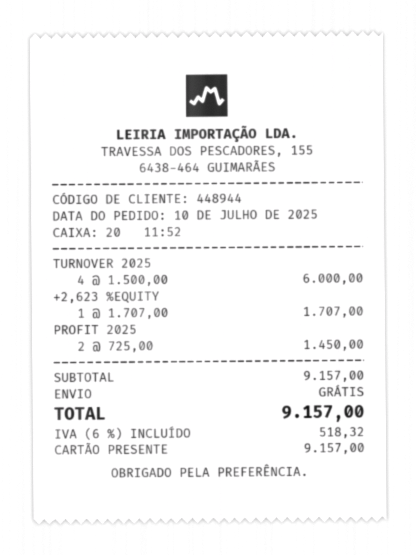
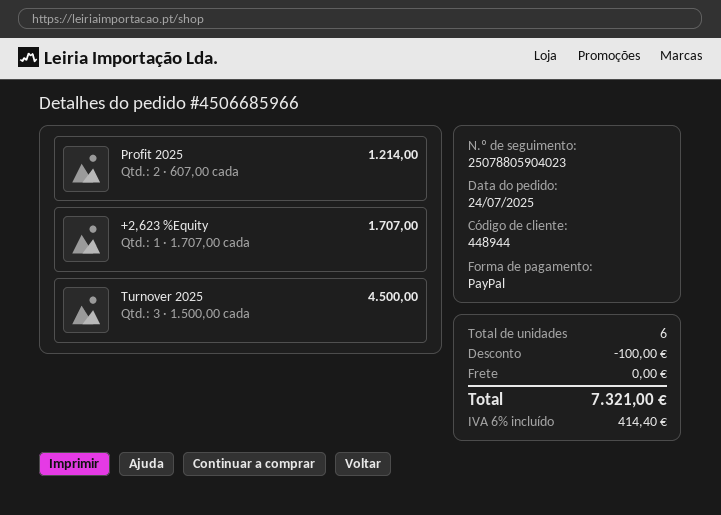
order date: 2025-07-10 -> 2025-07-24
payment method: gift card -> PayPal
TURNOVER 2025: 4 x 1500.00 = 6000.00 -> 3 x 1500.00 = 4500.00
PROFIT 2025: 2 x 725.00 = 1450.00 -> 2 x 607.00 = 1214.00
discount: none -> 100.00
tax: 6% = 518.32 -> 6% = 414.40
total: 9157.00 -> 7321.00

